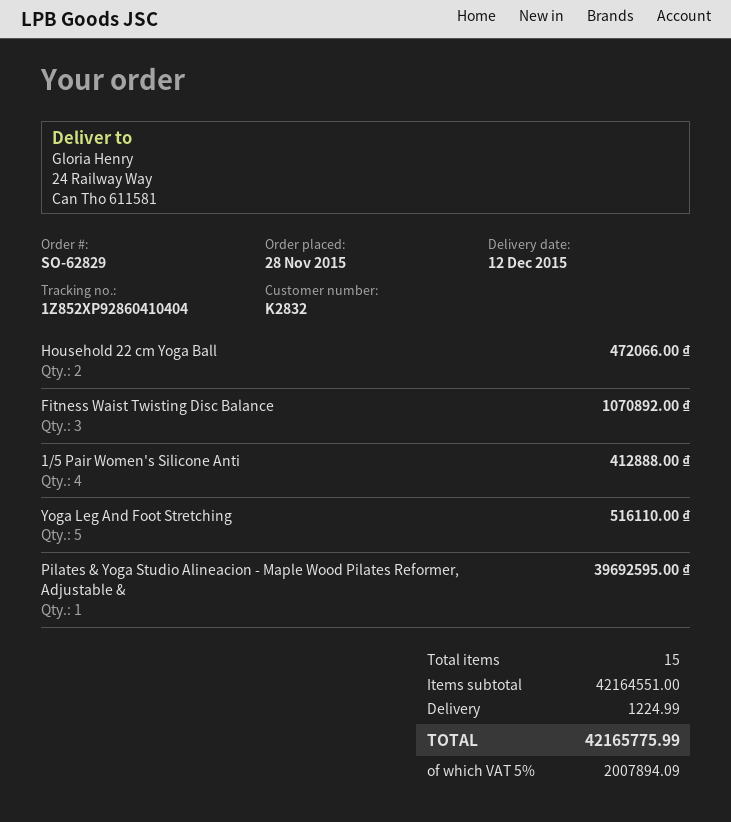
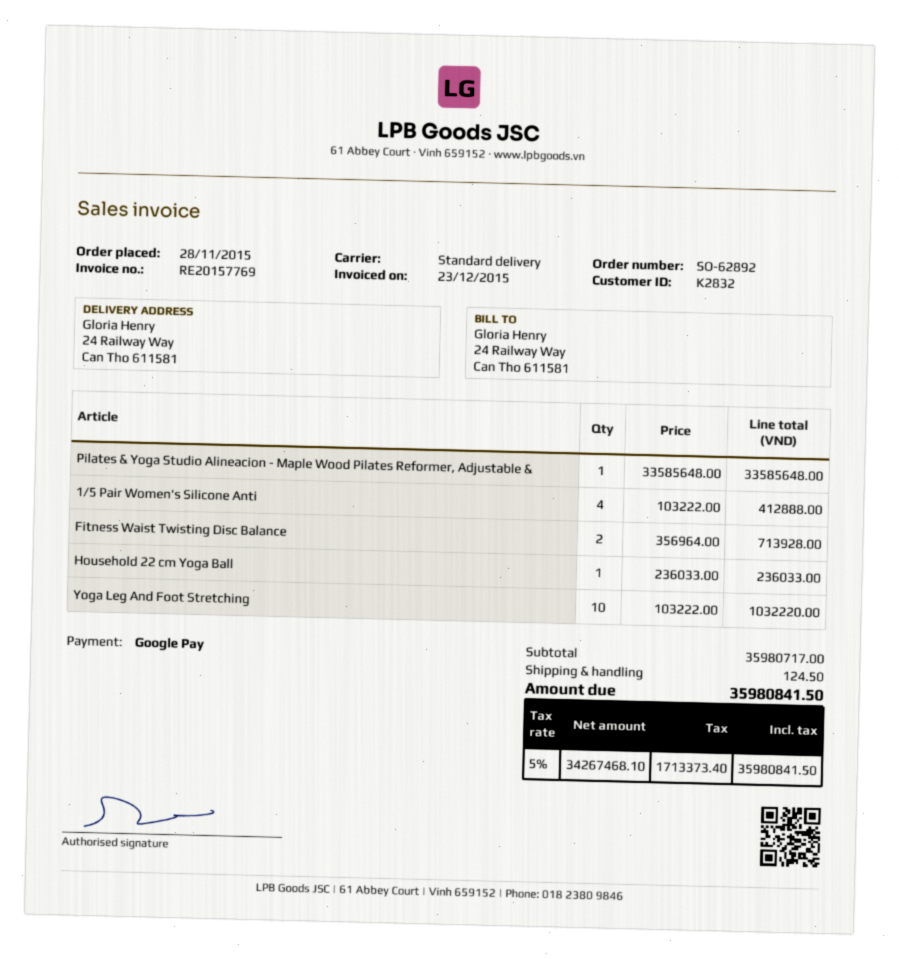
order number: SO-62829 -> SO-62892
Household 22 cm Yoga Ball: 2 for 472066.00 -> 1 for 236033.00
Fitness Waist Twisting Disc Balance: 3 for 1070892.00 -> 2 for 713928.00
Yoga Leg And Foot Stretching: 5 for 516110.00 -> 10 for 1032220.00
Pilates & Yoga Studio Alineacion - Maple Wood Pilates Reformer, Adjustable &: 1 for 39692595.00 -> 1 for 33585648.00
subtotal: 42164551.00 -> 35980717.00
shipping: 1224.99 -> 124.50
tax: 5% = 2007894.09 -> 5% = 1713373.40
total: 42165775.99 -> 35980841.50

